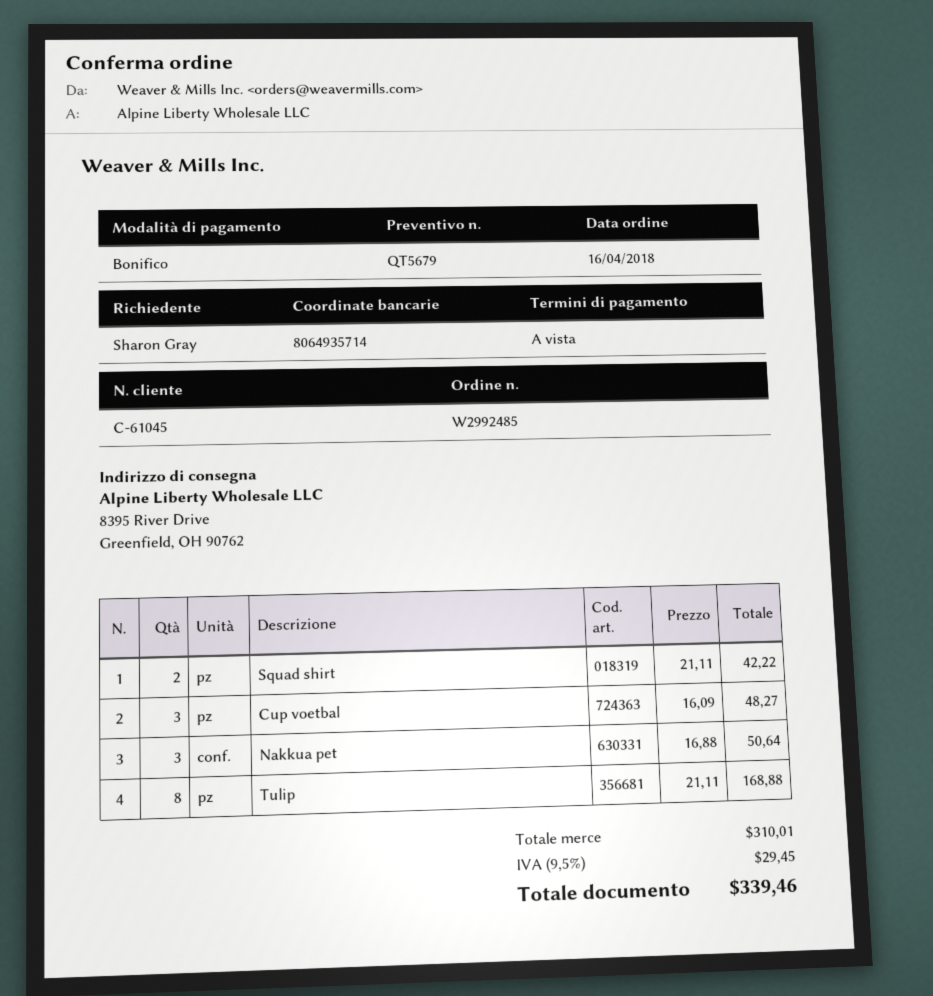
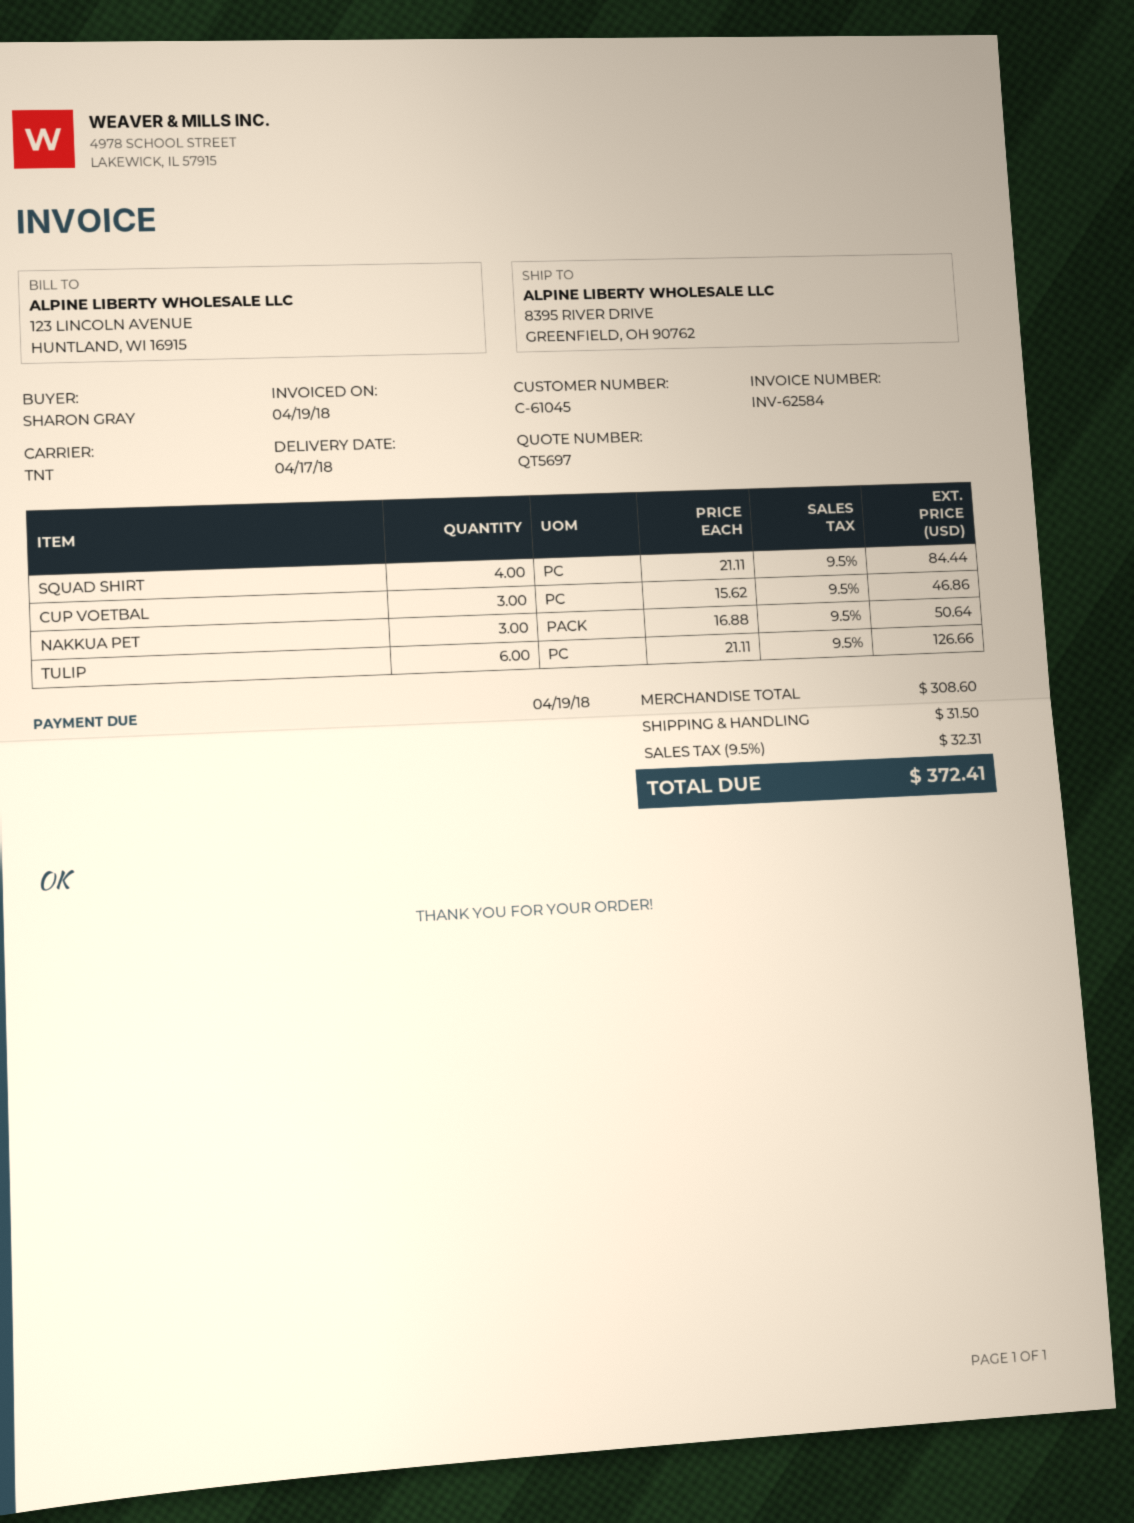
quote number: QT5679 -> QT5697
Squad shirt: 2 x 21.11 = 42.22 -> 4 x 21.11 = 84.44
Cup voetbal: 3 x 16.09 = 48.27 -> 3 x 15.62 = 46.86
Tulip: 8 x 21.11 = 168.88 -> 6 x 21.11 = 126.66
subtotal: 310.01 -> 308.60
shipping: none -> 31.50
tax: 9.5% = 29.45 -> 9.5% = 32.31
total: 339.46 -> 372.41

